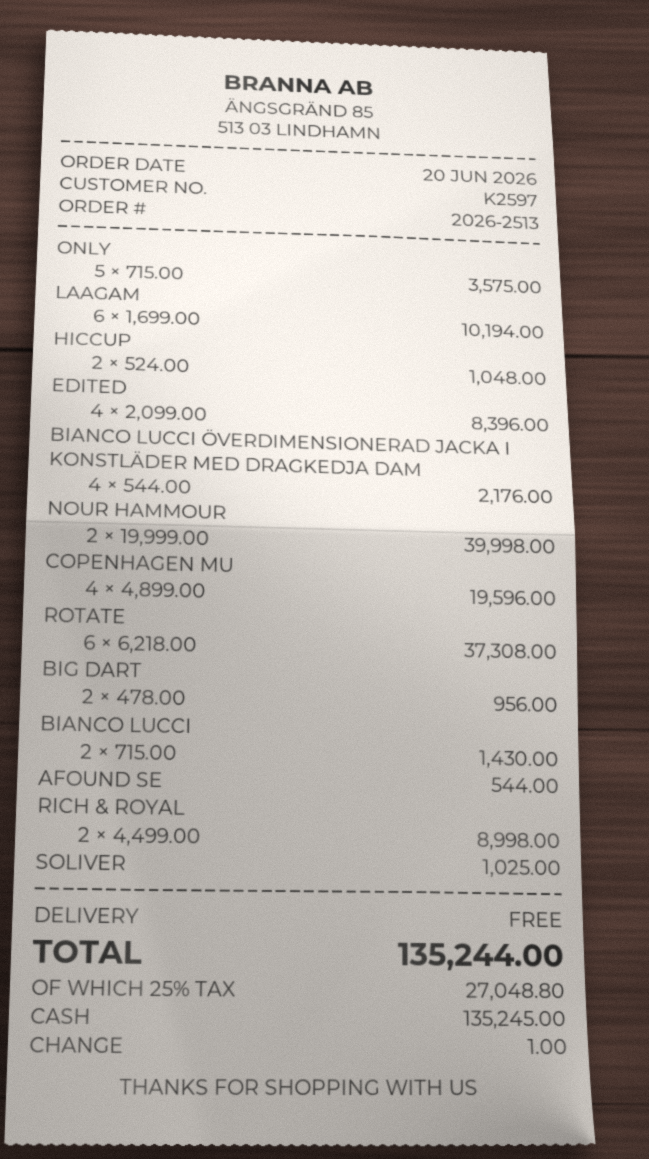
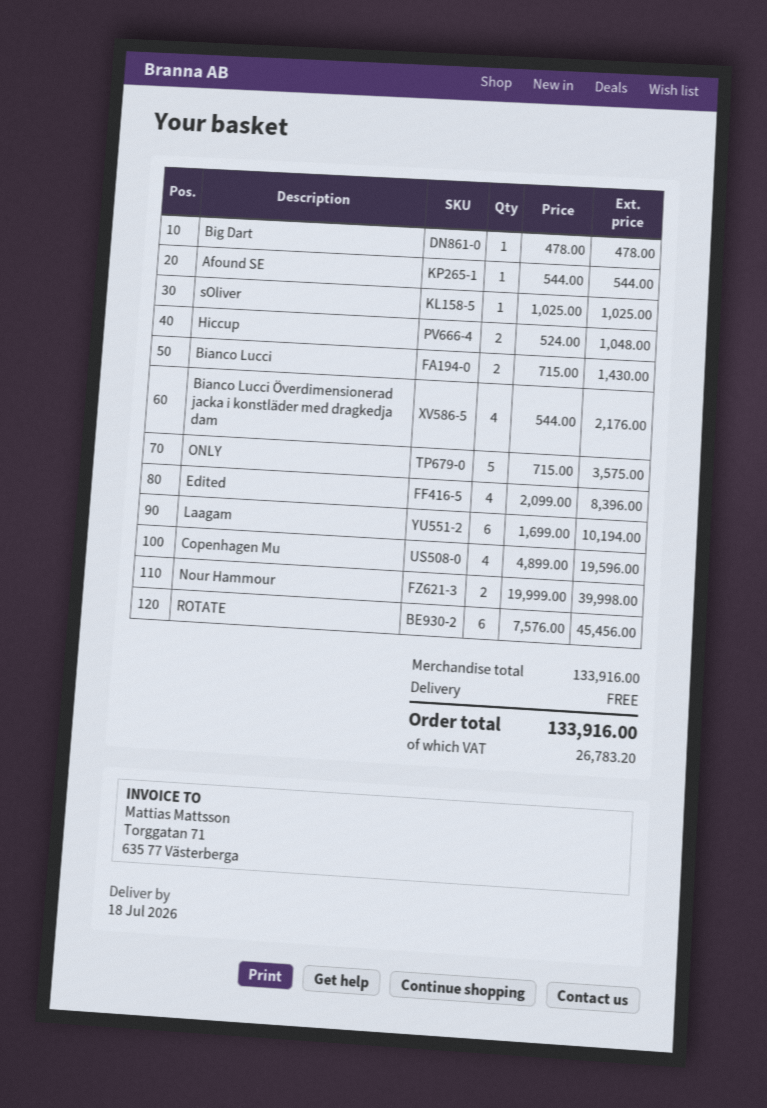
ROTATE: 6 x 6218.00 = 37308.00 -> 6 x 7576.00 = 45456.00
BIG DART: 2 x 478.00 = 956.00 -> 1 x 478.00 = 478.00
RICH & ROYAL: 2 x 4499.00 = 8998.00 -> none
tax: 27048.80 -> 26783.20
total: 135244.00 -> 133916.00

